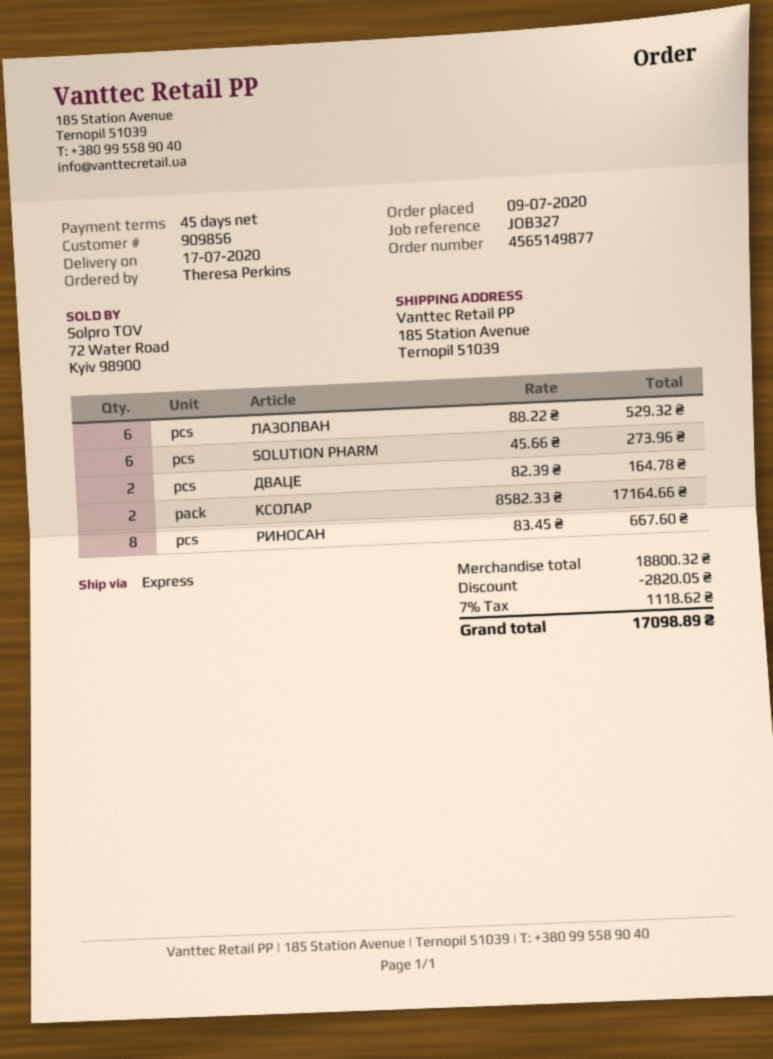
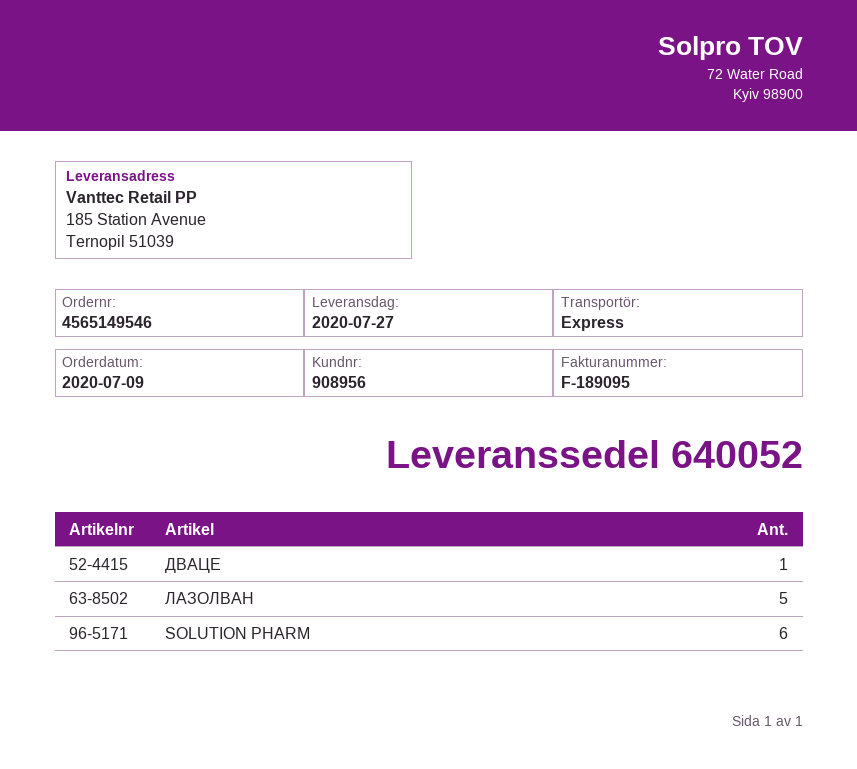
order number: 4565149877 -> 4565149546
delivery date: 2020-07-17 -> 2020-07-27
customer number: 909856 -> 908956
ЛАЗОЛВАН: 6 -> 5
ДВАЦЕ: 2 -> 1
КСОЛАР: 2 -> none
РИНОСАН: 8 -> none

